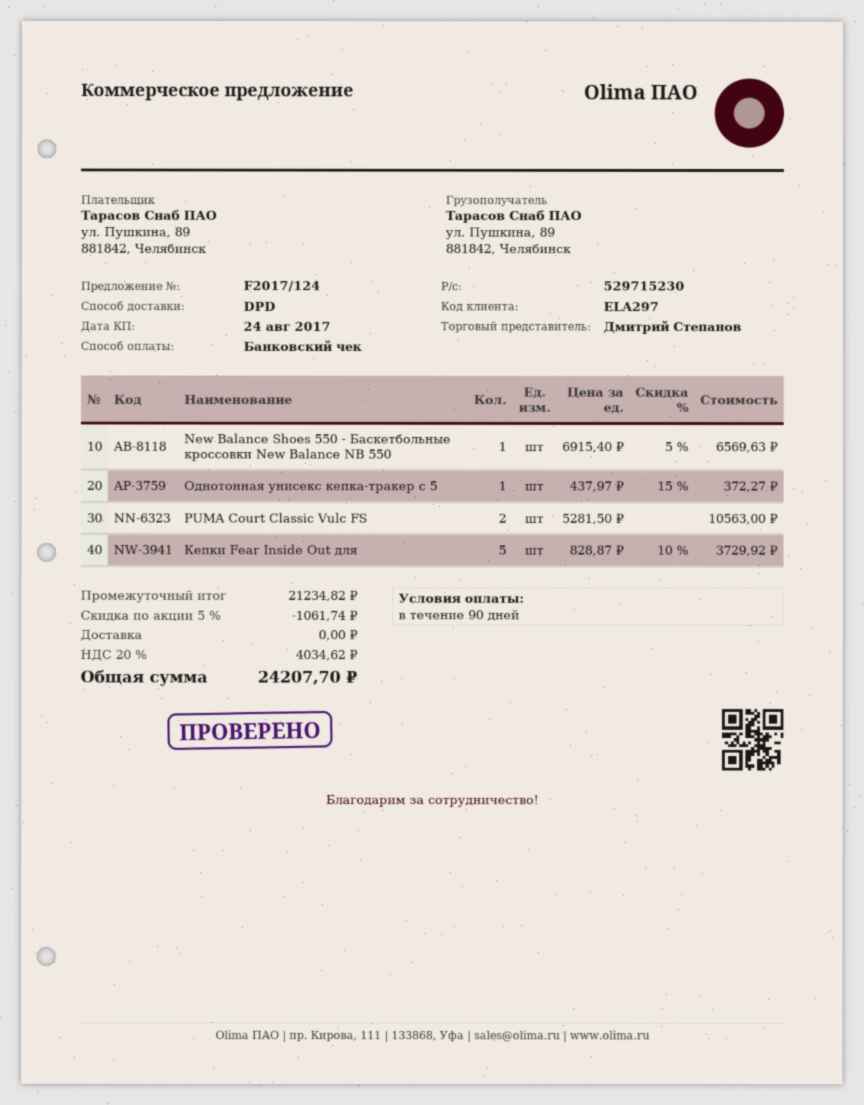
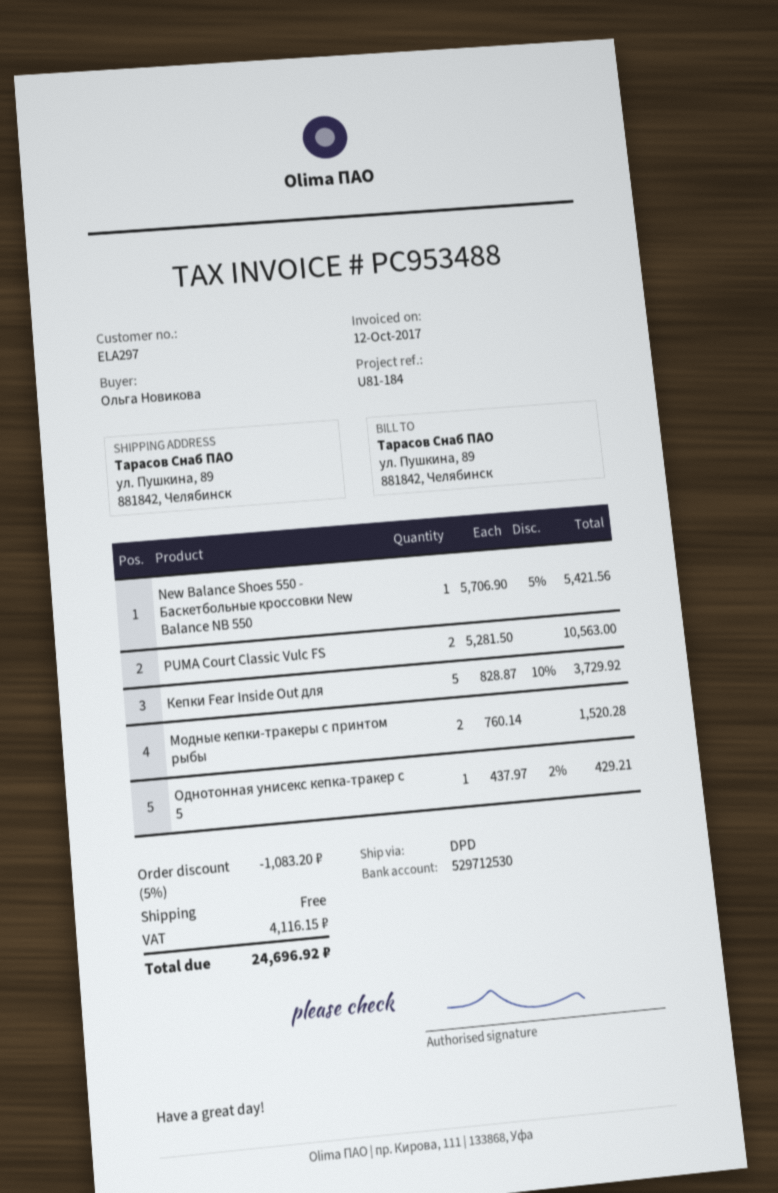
bank account: 529715230 -> 529712530
New Balance Shoes 550 - Баскетбольные кроссовки New Balance NB 550: 1 x 6915.40 - 5% = 6569.63 -> 1 x 5706.90 - 5% = 5421.56
Однотонная унисекс кепка-тракер с 5: 1 x 437.97 - 15% = 372.27 -> 1 x 437.97 - 2% = 429.21
Модные кепки-тракеры с принтом рыбы: none -> 2 x 760.14 = 1520.28
discount: 5% = 1061.74 -> 5% = 1083.20
tax: 4034.62 -> 4116.15
total: 24207.70 -> 24696.92

